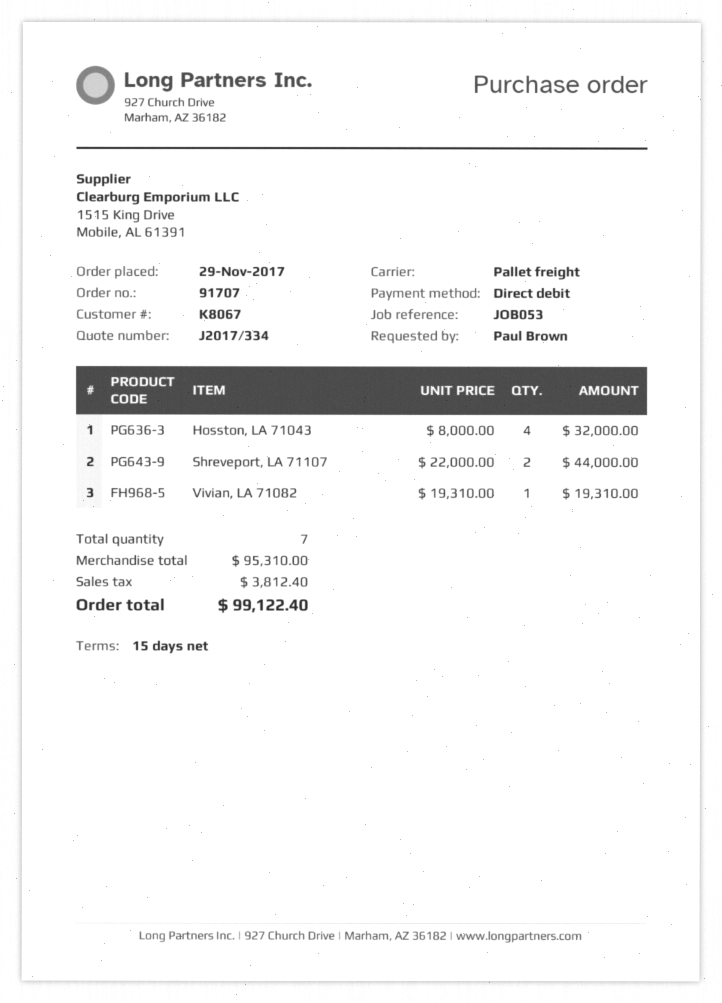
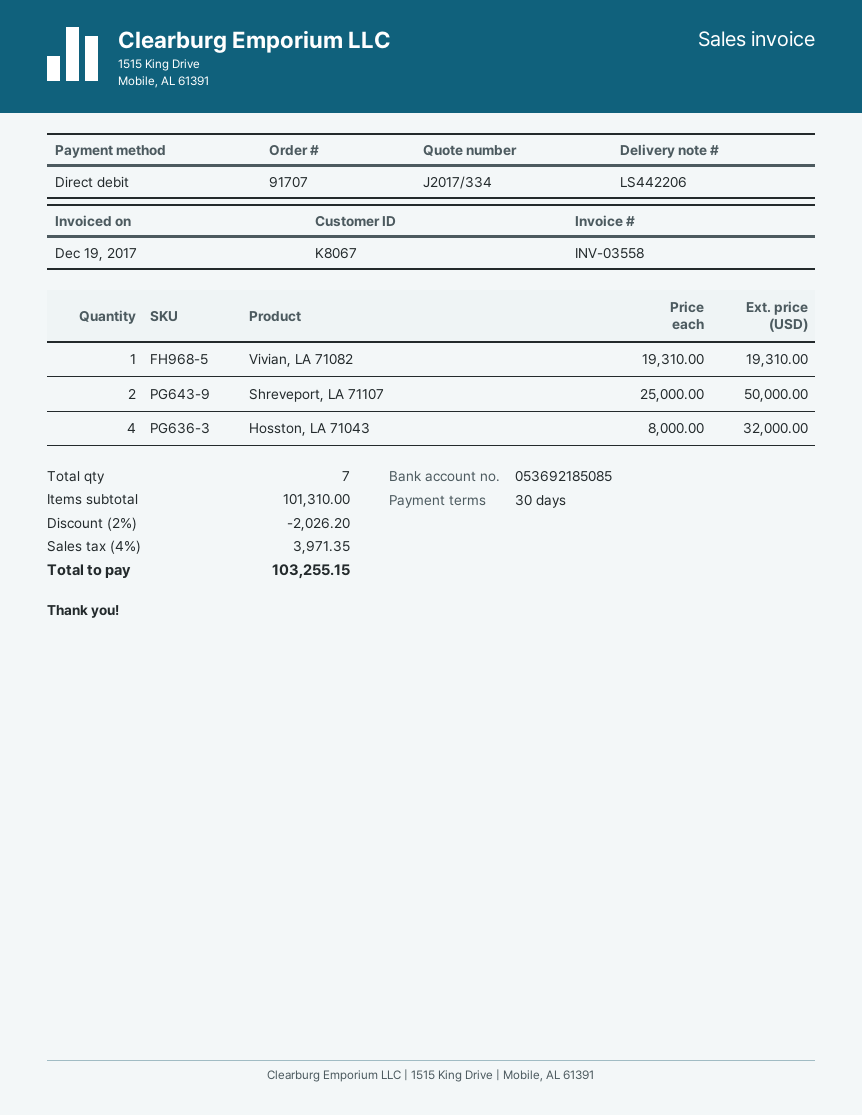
payment terms: 15 days -> 30 days
Shreveport, LA 71107: 2 x 22000.00 = 44000.00 -> 2 x 25000.00 = 50000.00
subtotal: 95310.00 -> 101310.00
discount: none -> 2% = 2026.20
tax: 3812.40 -> 3971.35
total: 99122.40 -> 103255.15

